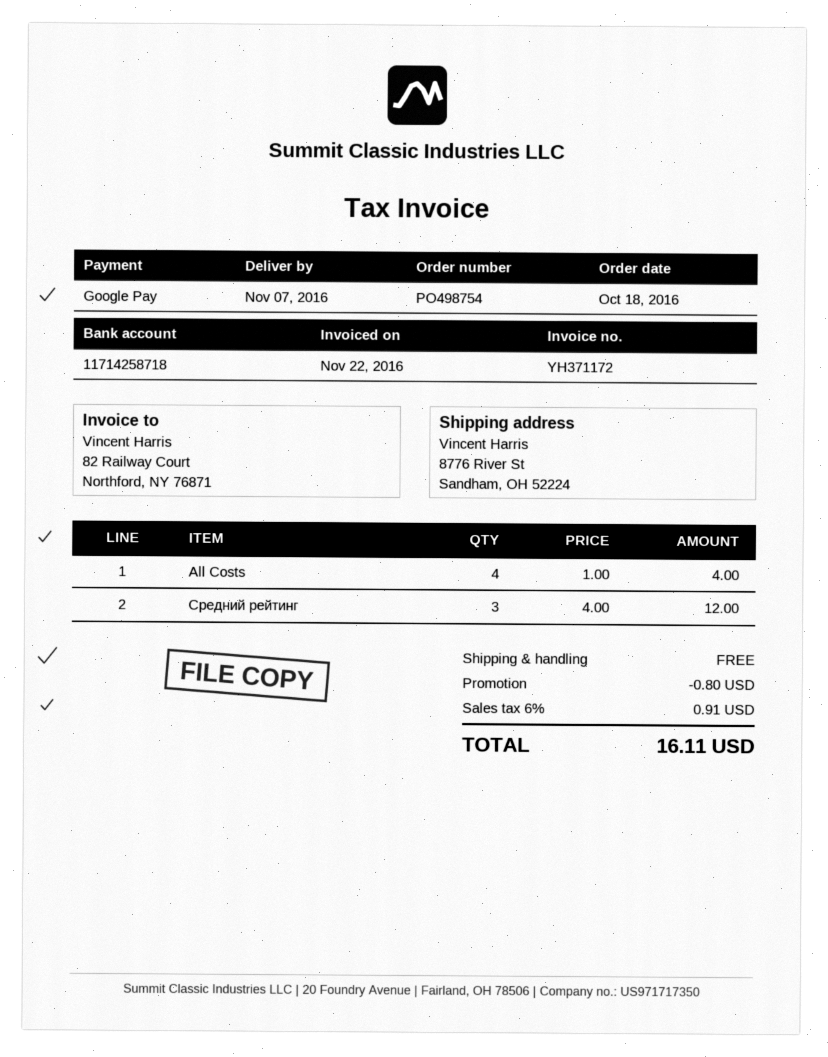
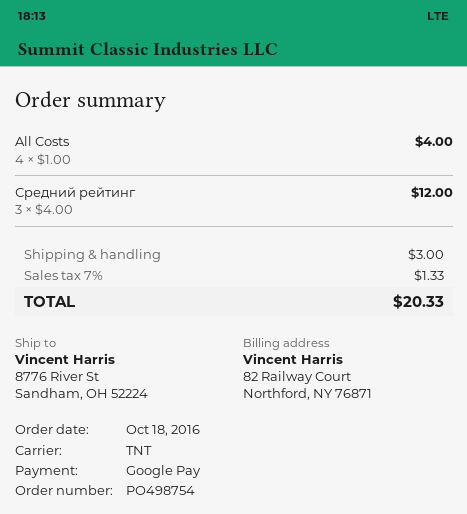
discount: 0.80 -> none
shipping: 0.00 -> 3.00
tax: 6% = 0.91 -> 7% = 1.33
total: 16.11 -> 20.33

